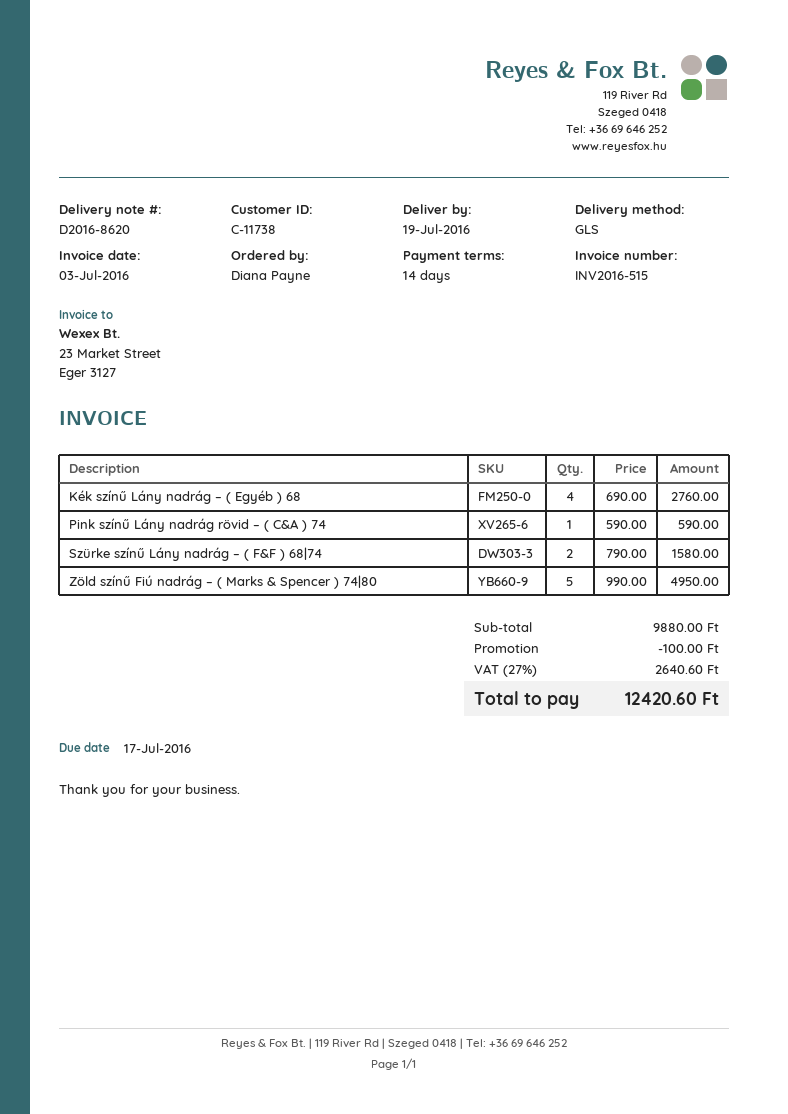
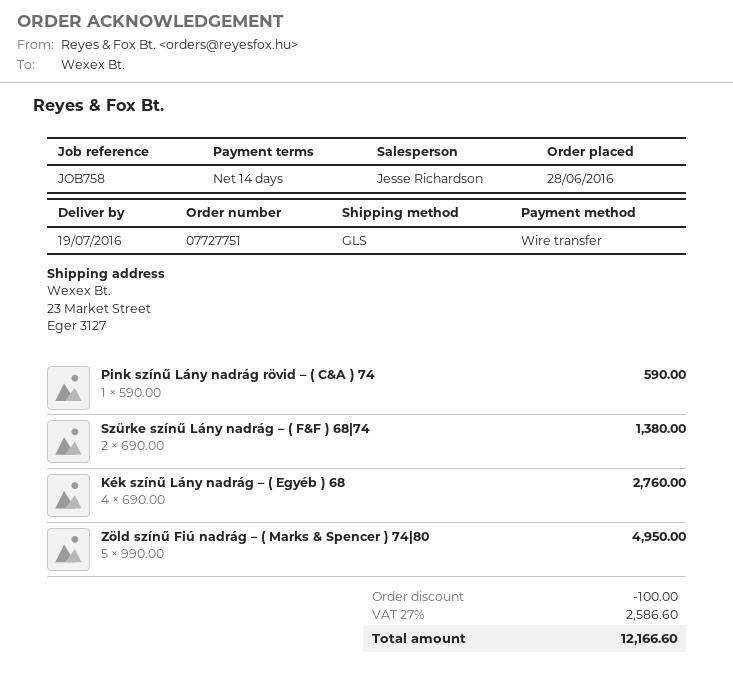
Szürke színű Lány nadrág – ( F&F ) 68|74: 2 x 790.00 = 1580.00 -> 2 x 690.00 = 1380.00
tax: 27% = 2640.60 -> 27% = 2586.60
total: 12420.60 -> 12166.60

